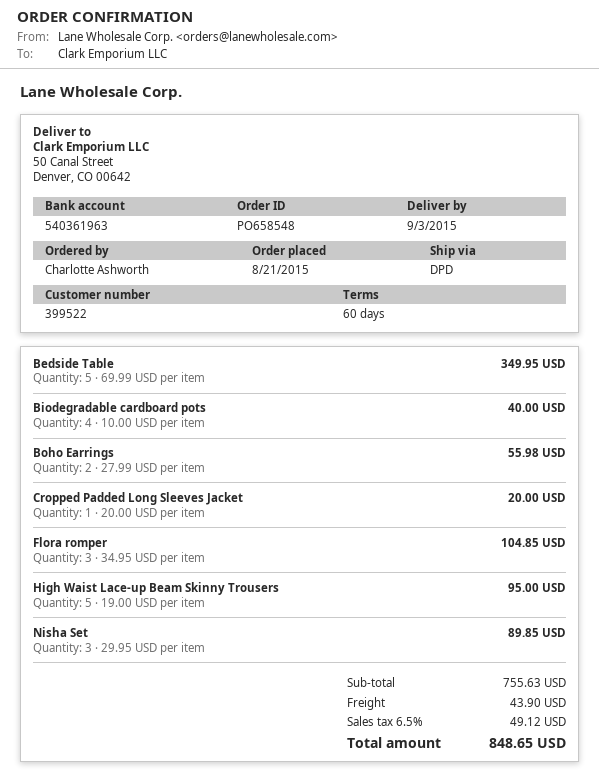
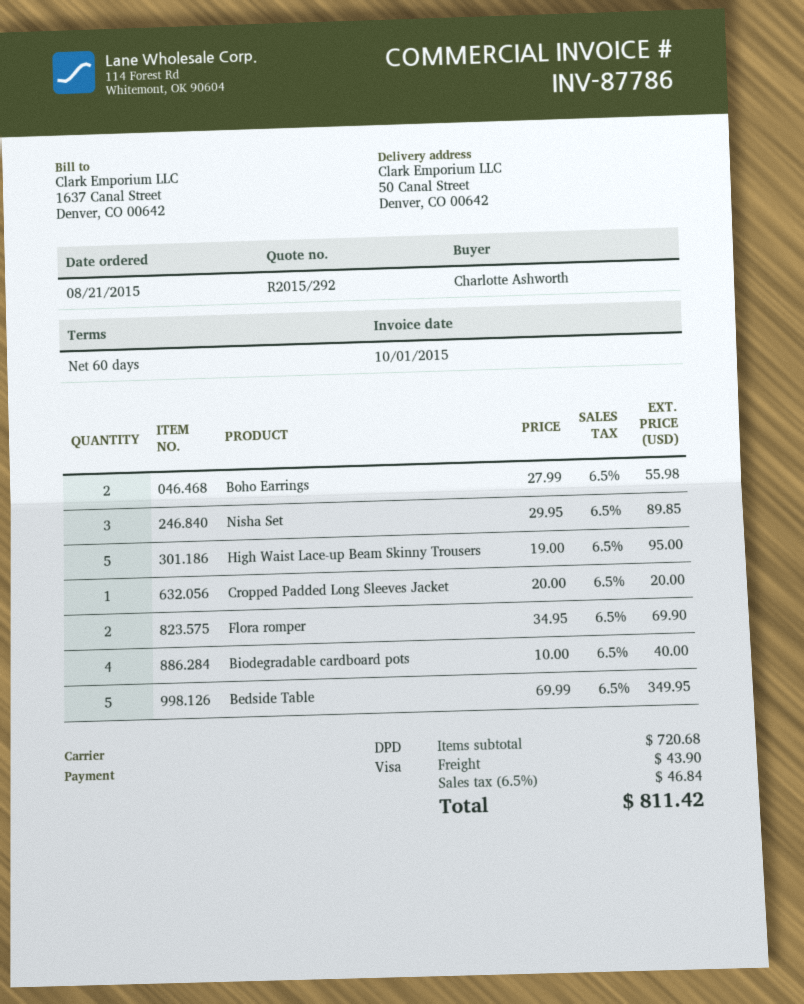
Flora romper: 3 x 34.95 = 104.85 -> 2 x 34.95 = 69.90
subtotal: 755.63 -> 720.68
tax: 6.5% = 49.12 -> 6.5% = 46.84
total: 848.65 -> 811.42

